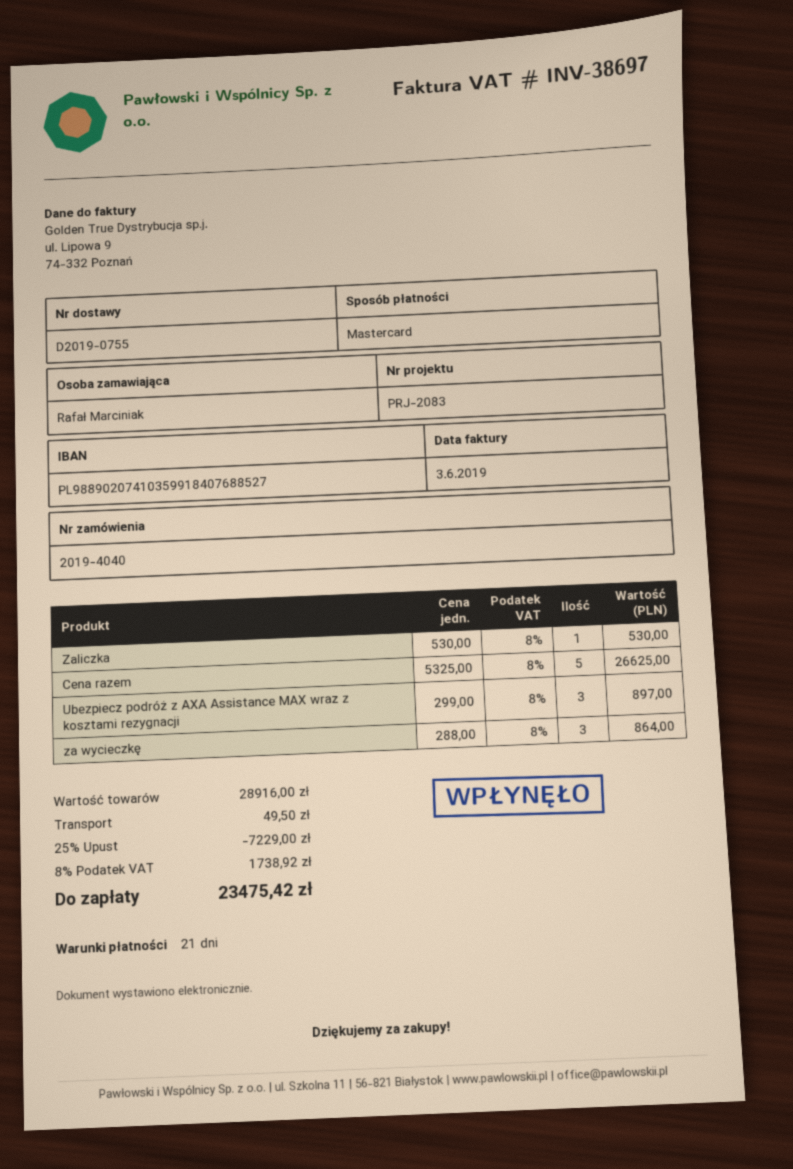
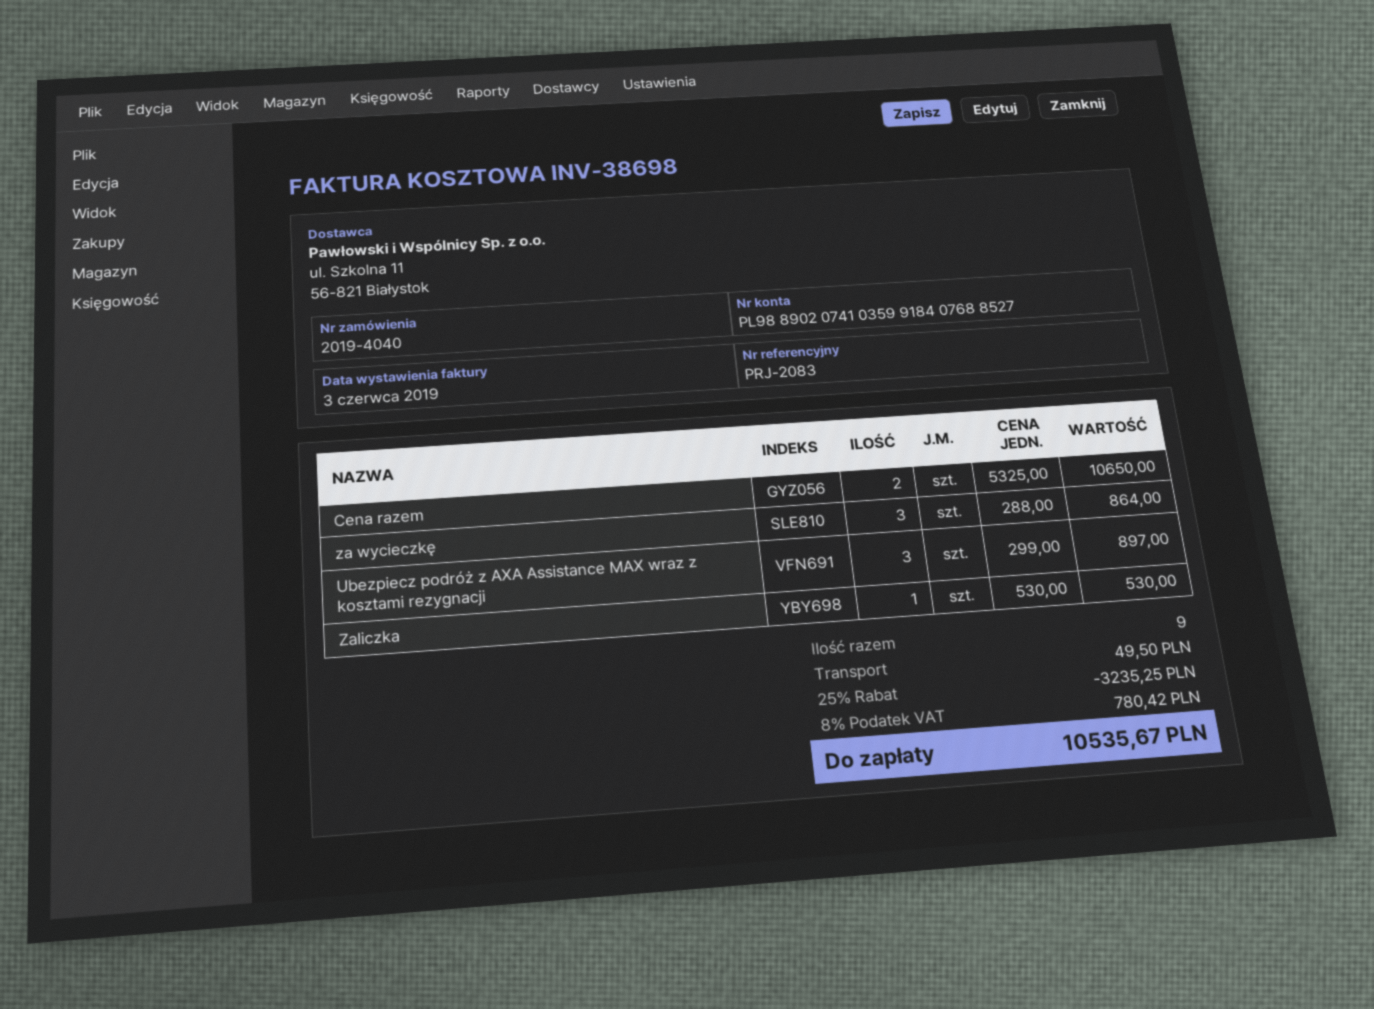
invoice number: INV-38697 -> INV-38698
Cena razem: 5 x 5325.00 = 26625.00 -> 2 x 5325.00 = 10650.00
discount: 25% = 7229.00 -> 25% = 3235.25
tax: 8% = 1738.92 -> 8% = 780.42
total: 23475.42 -> 10535.67

